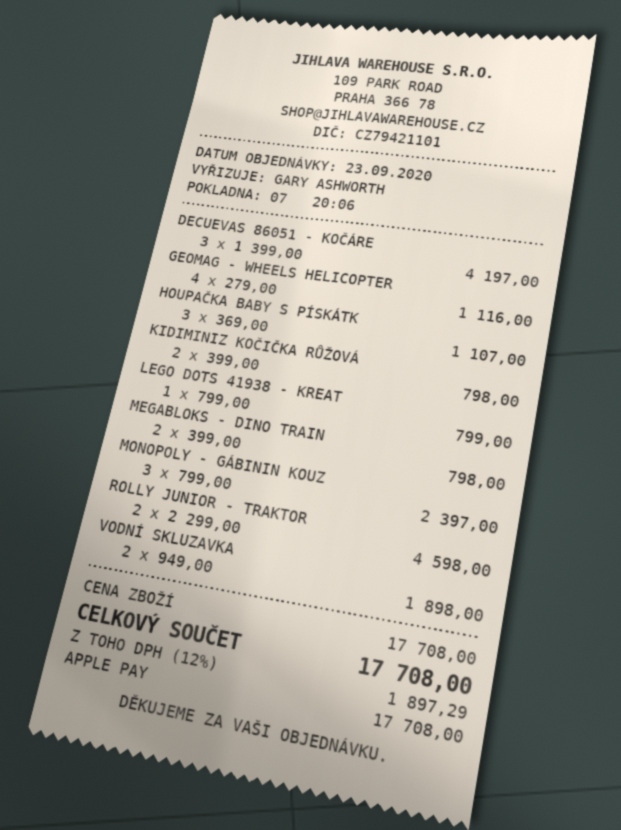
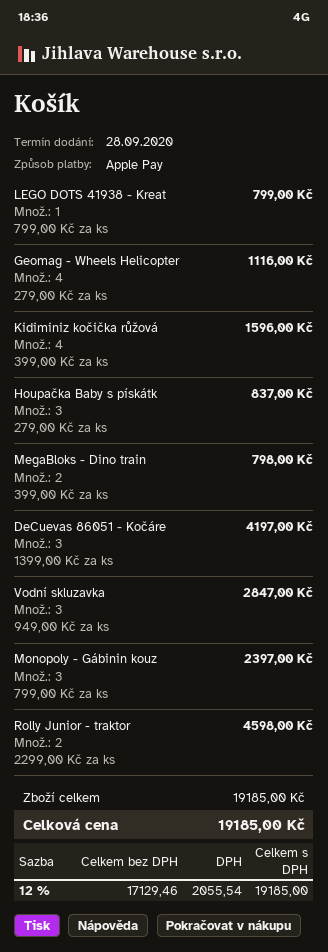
HOUPAČKA BABY S PÍSKÁTK: 3 x 369.00 = 1107.00 -> 3 x 279.00 = 837.00
KIDIMINIZ KOČIČKA RŮŽOVÁ: 2 x 399.00 = 798.00 -> 4 x 399.00 = 1596.00
VODNÍ SKLUZAVKA: 2 x 949.00 = 1898.00 -> 3 x 949.00 = 2847.00
subtotal: 17708.00 -> 19185.00
tax: 12% = 1897.29 -> 12% = 2055.54
total: 17708.00 -> 19185.00

